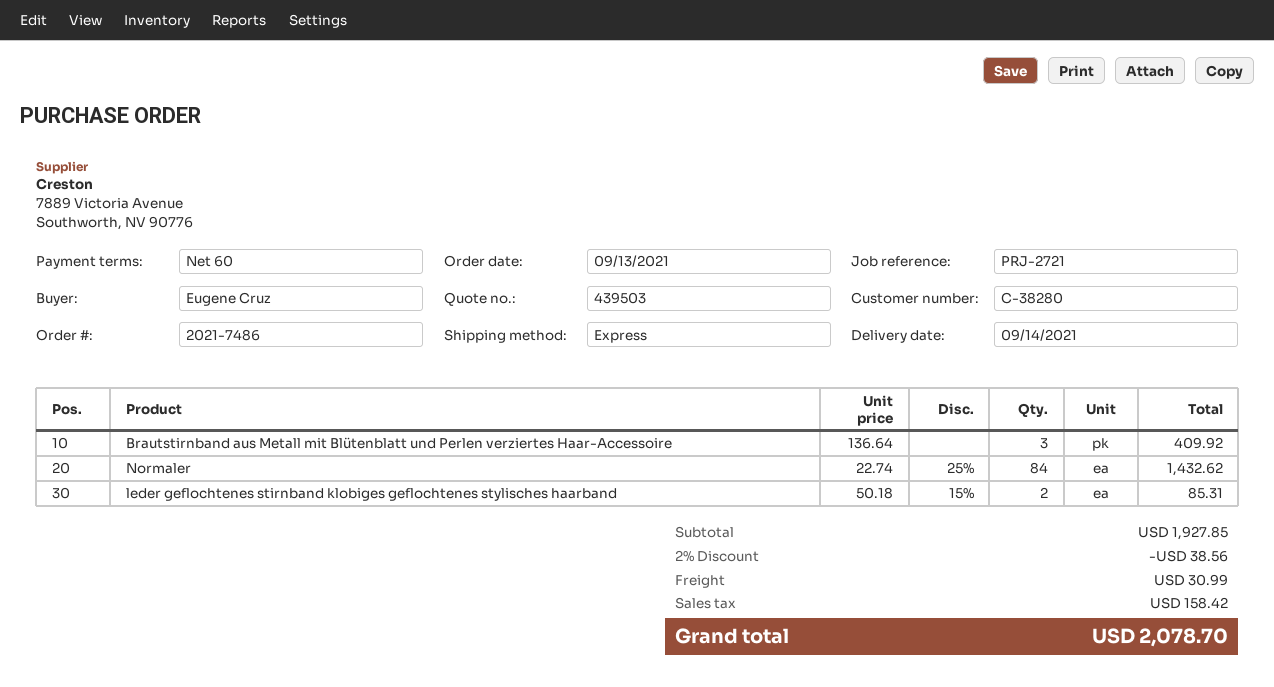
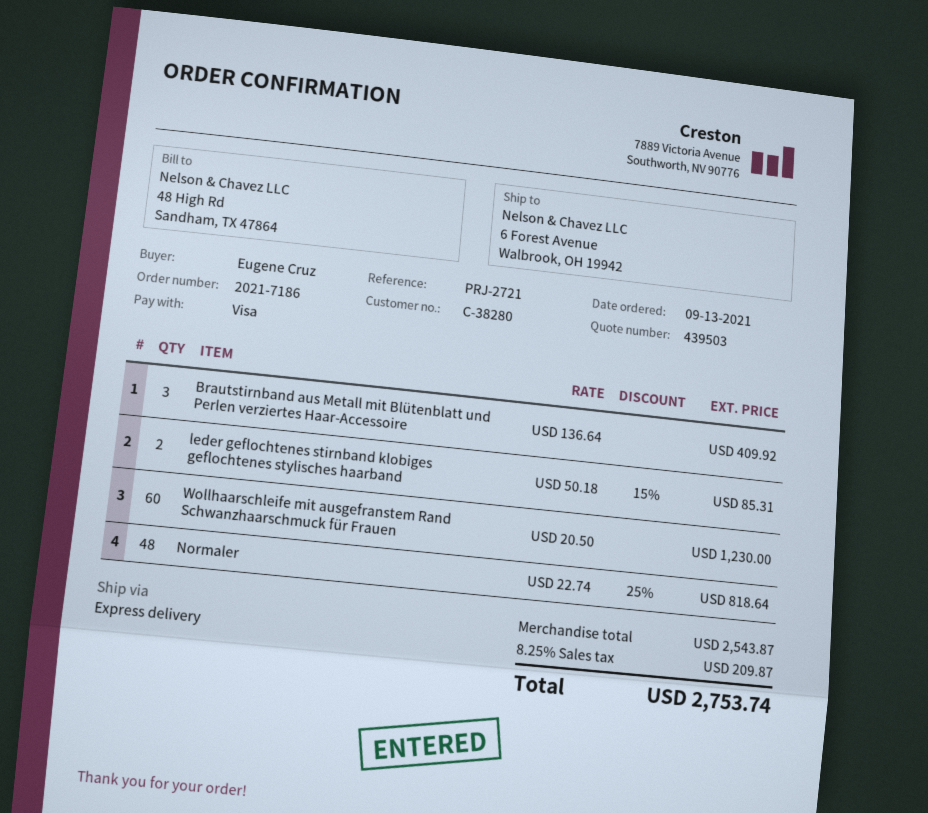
order number: 2021-7486 -> 2021-7186
Normaler: 84 x 22.74 - 25% = 1432.62 -> 48 x 22.74 - 25% = 818.64
Wollhaarschleife mit ausgefranstem Rand Schwanzhaarschmuck für Frauen: none -> 60 x 20.50 = 1230.00
subtotal: 1927.85 -> 2543.87
discount: 2% = 38.56 -> none
shipping: 30.99 -> none
tax: 158.42 -> 209.87
total: 2078.70 -> 2753.74

